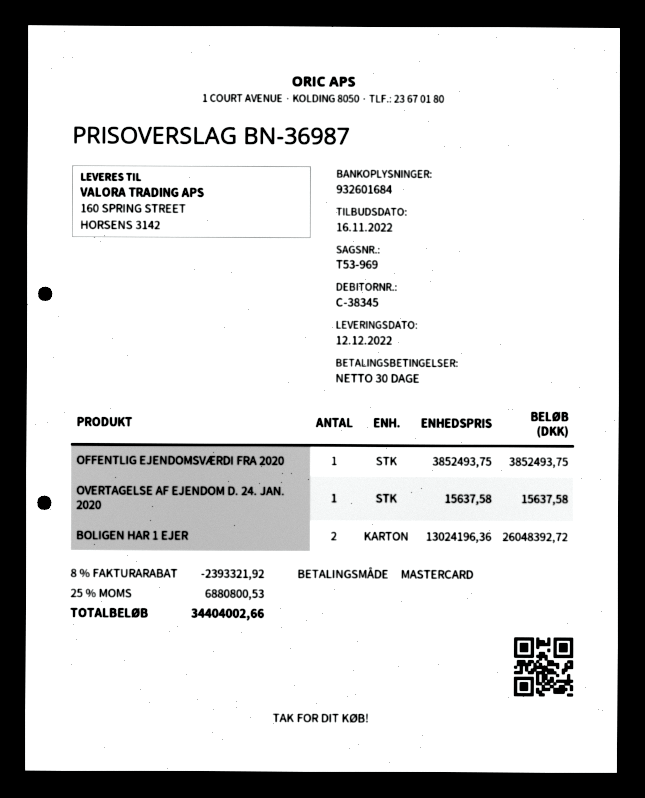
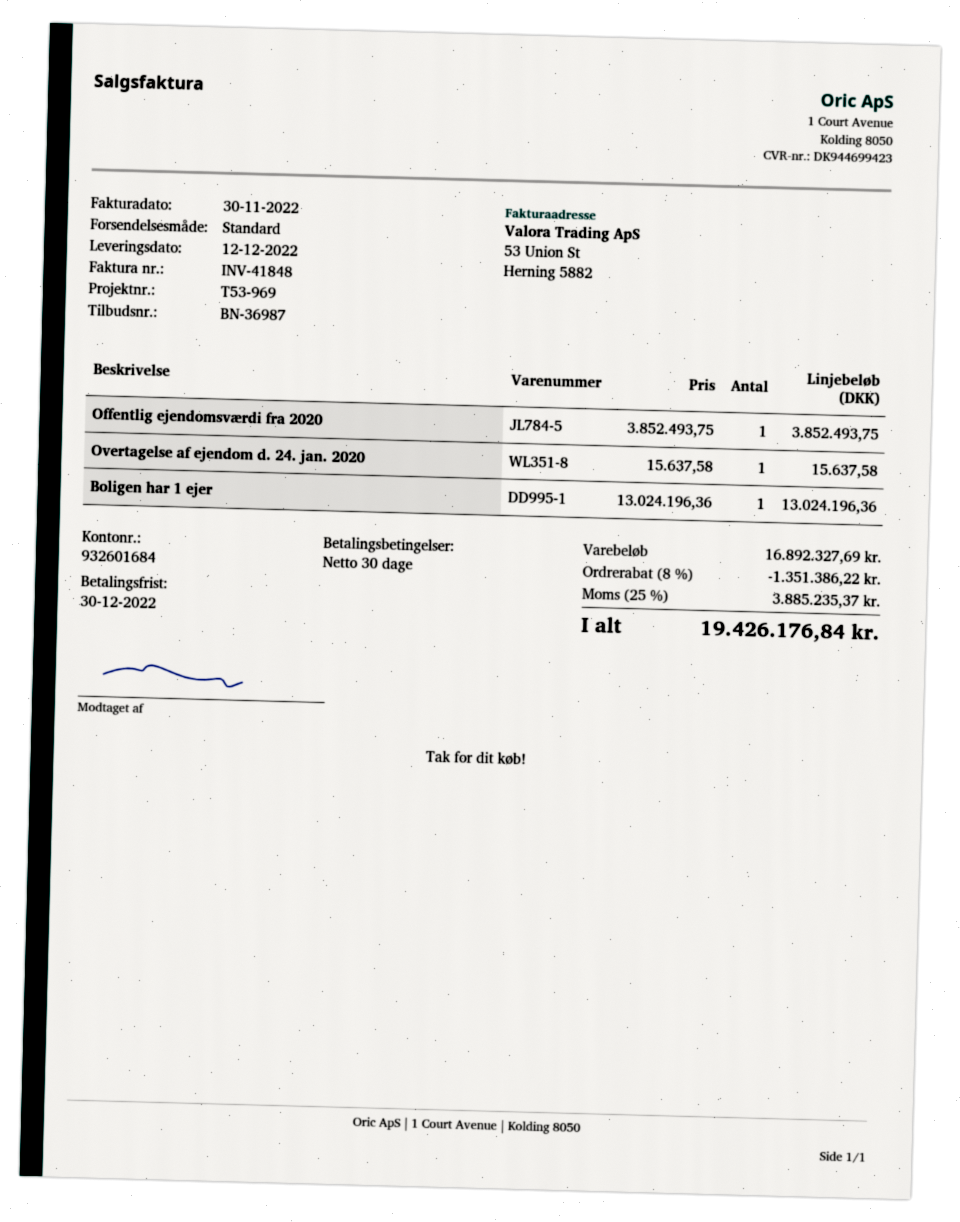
BOLIGEN HAR 1 EJER: 2 x 13024196.36 = 26048392.72 -> 1 x 13024196.36 = 13024196.36
discount: 8% = 2393321.92 -> 8% = 1351386.22
tax: 25% = 6880800.53 -> 25% = 3885235.37
total: 34404002.66 -> 19426176.84

